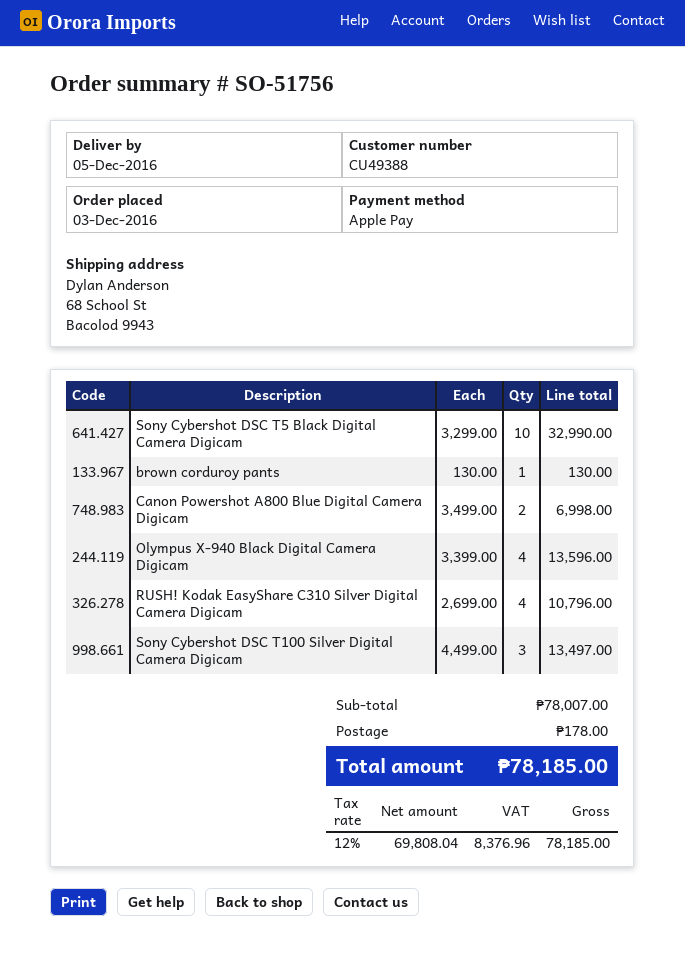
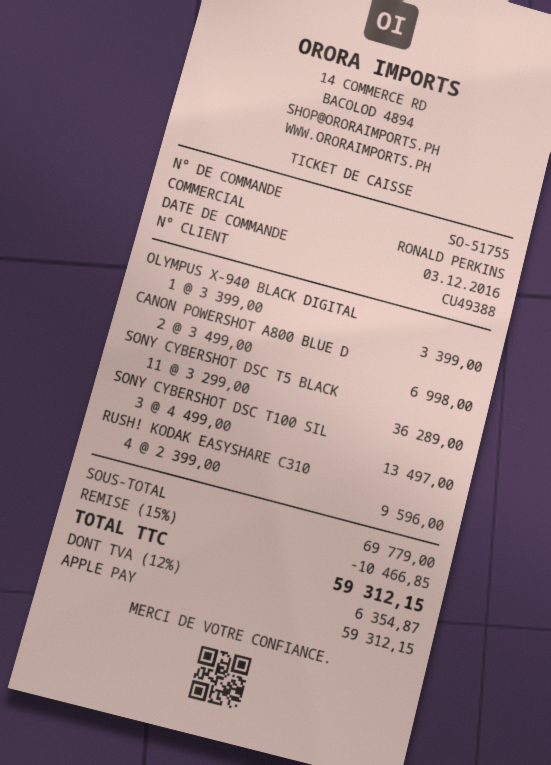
order number: SO-51756 -> SO-51755
Sony Cybershot DSC T5 Black Digital Camera Digicam: 10 x 3299.00 = 32990.00 -> 11 x 3299.00 = 36289.00
brown corduroy pants: 1 x 130.00 = 130.00 -> none
Olympus X-940 Black Digital Camera Digicam: 4 x 3399.00 = 13596.00 -> 1 x 3399.00 = 3399.00
RUSH! Kodak EasyShare C310 Silver Digital Camera Digicam: 4 x 2699.00 = 10796.00 -> 4 x 2399.00 = 9596.00
subtotal: 78007.00 -> 69779.00
discount: none -> 15% = 10466.85
shipping: 178.00 -> none
tax: 12% = 8376.96 -> 12% = 6354.87
total: 78185.00 -> 59312.15

